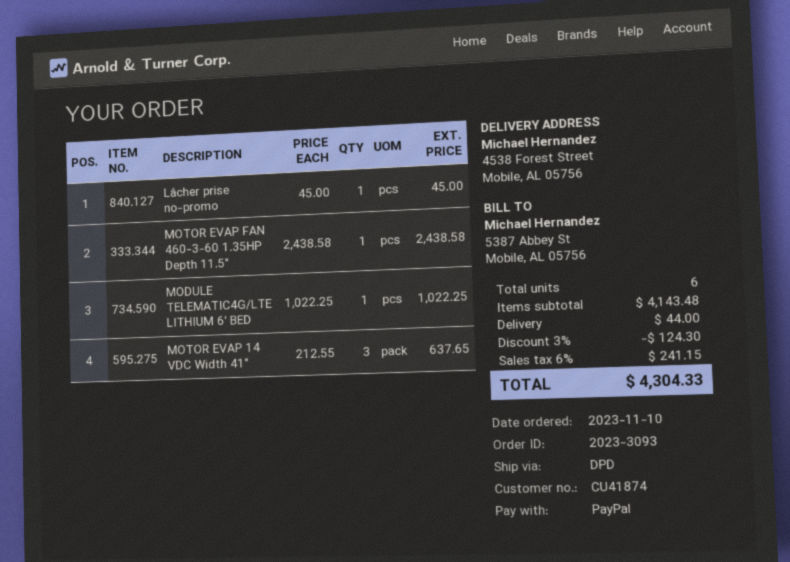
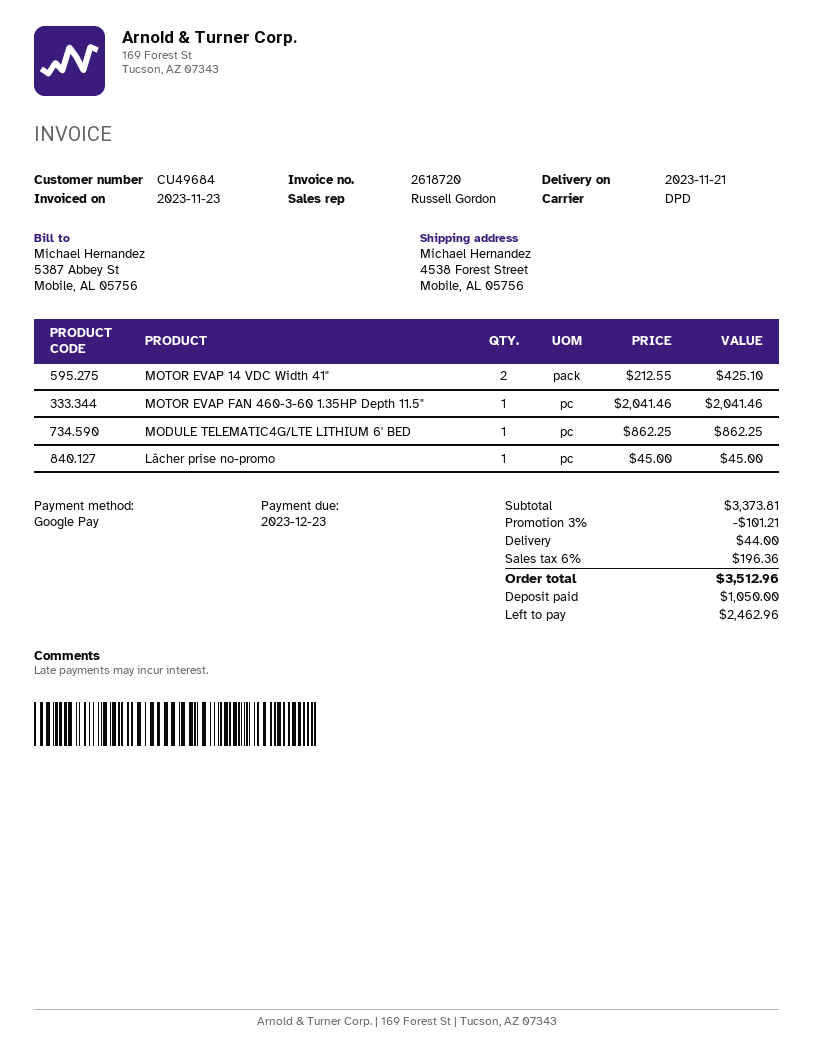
customer number: CU41874 -> CU49684
payment method: PayPal -> Google Pay
MOTOR EVAP FAN 460-3-60 1.35HP Depth 11.5": 1 x 2438.58 = 2438.58 -> 1 x 2041.46 = 2041.46
MODULE TELEMATIC4G/LTE LITHIUM 6' BED: 1 x 1022.25 = 1022.25 -> 1 x 862.25 = 862.25
MOTOR EVAP 14 VDC Width 41": 3 x 212.55 = 637.65 -> 2 x 212.55 = 425.10
subtotal: 4143.48 -> 3373.81
discount: 3% = 124.30 -> 3% = 101.21
tax: 6% = 241.15 -> 6% = 196.36
total: 4304.33 -> 3512.96

